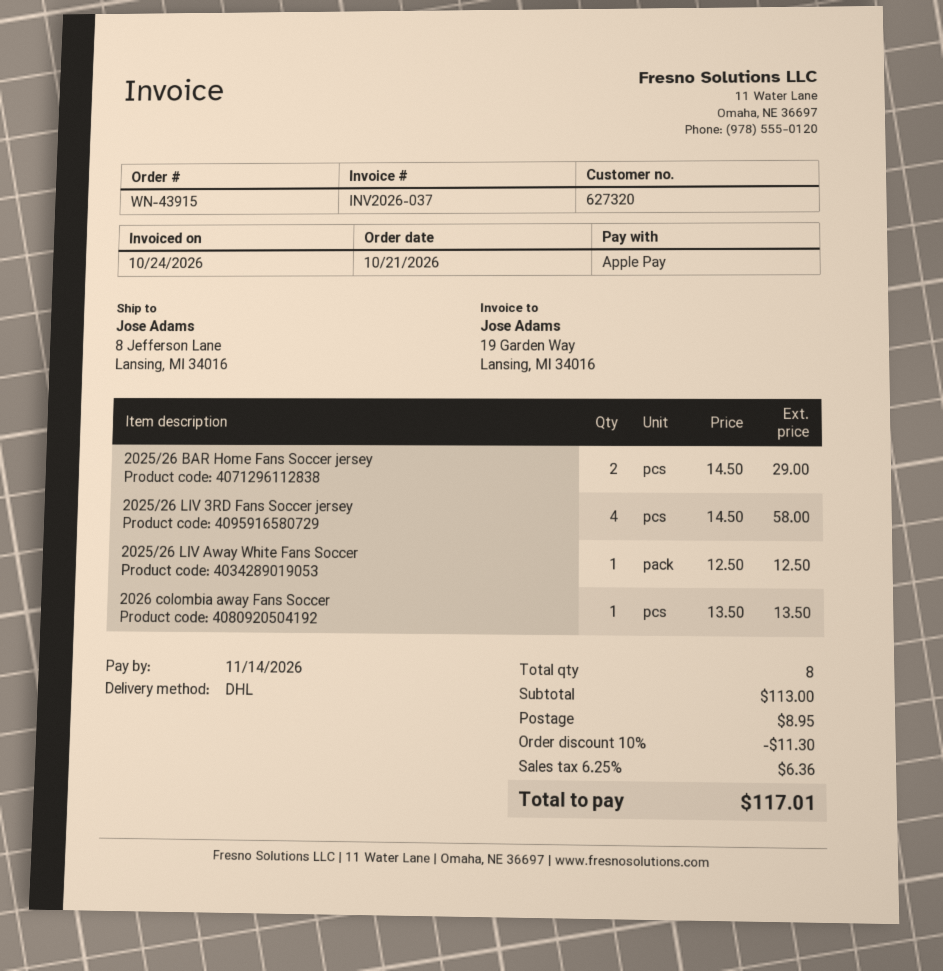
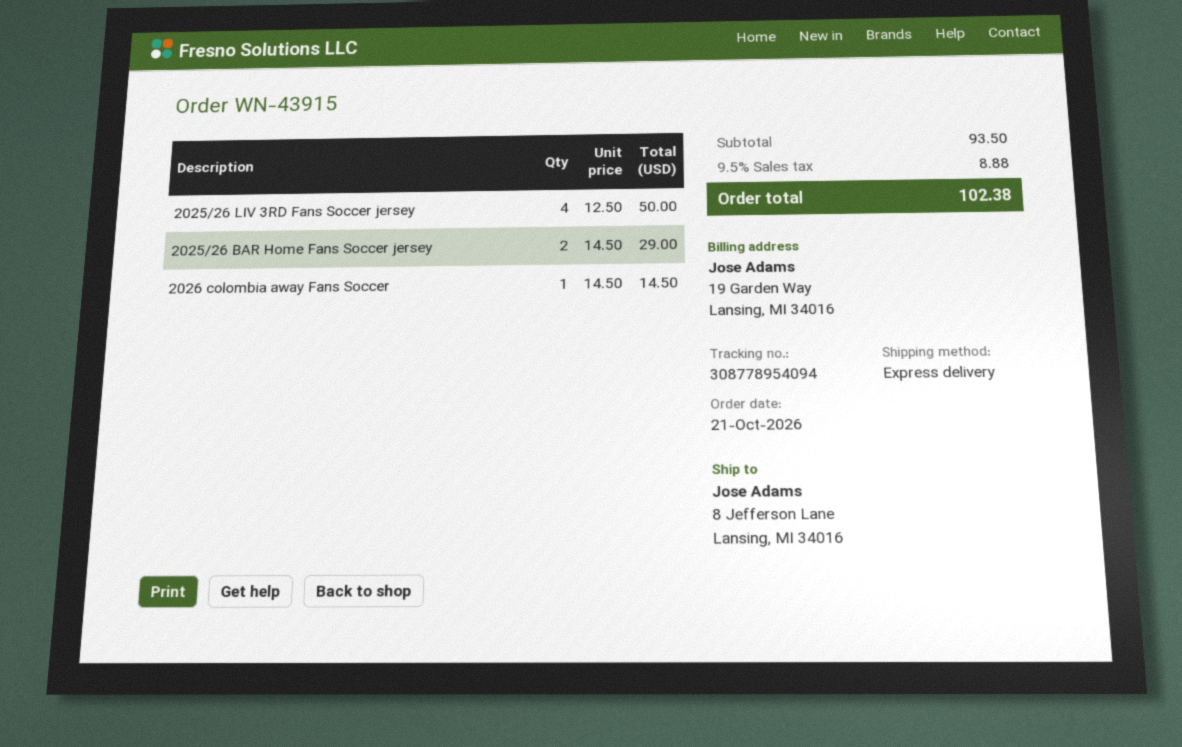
shipping method: DHL -> express
2025/26 LIV 3RD Fans Soccer jersey: 4 x 14.50 = 58.00 -> 4 x 12.50 = 50.00
2025/26 LIV Away White Fans Soccer: 1 x 12.50 = 12.50 -> none
2026 colombia away Fans Soccer: 1 x 13.50 = 13.50 -> 1 x 14.50 = 14.50
subtotal: 113.00 -> 93.50
discount: 10% = 11.30 -> none
shipping: 8.95 -> none
tax: 6.25% = 6.36 -> 9.5% = 8.88
total: 117.01 -> 102.38

